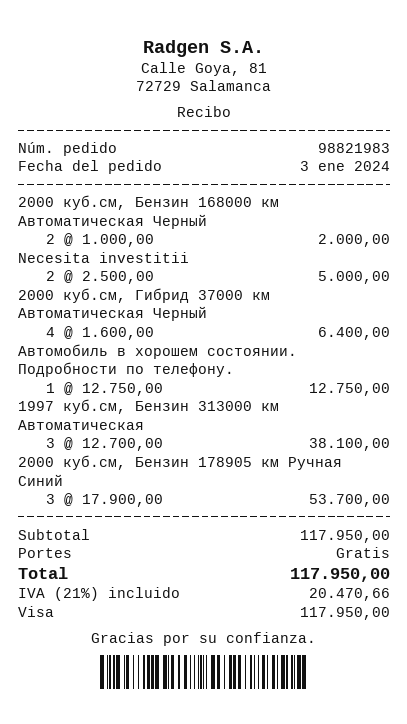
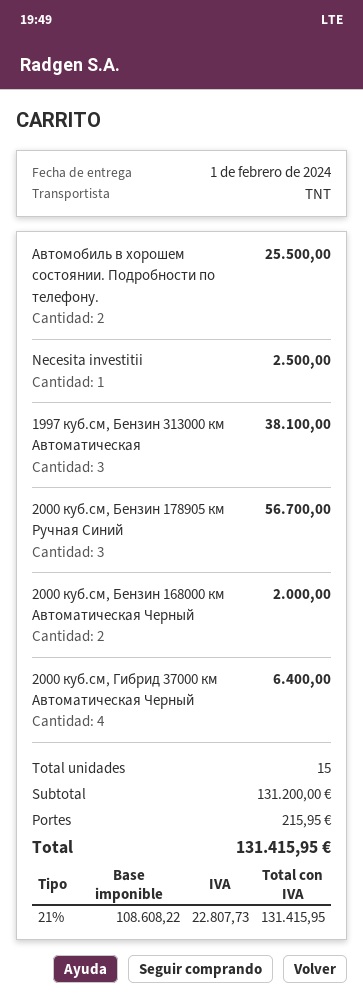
Necesita investitii: 2 for 5000.00 -> 1 for 2500.00
Автомобиль в хорошем состоянии. Подробности по телефону.: 1 for 12750.00 -> 2 for 25500.00
2000 куб.см, Бензин 178905 км Ручная Синий: 3 for 53700.00 -> 3 for 56700.00
subtotal: 117950.00 -> 131200.00
shipping: 0.00 -> 215.95
tax: 21% = 20470.66 -> 21% = 22807.73
total: 117950.00 -> 131415.95

